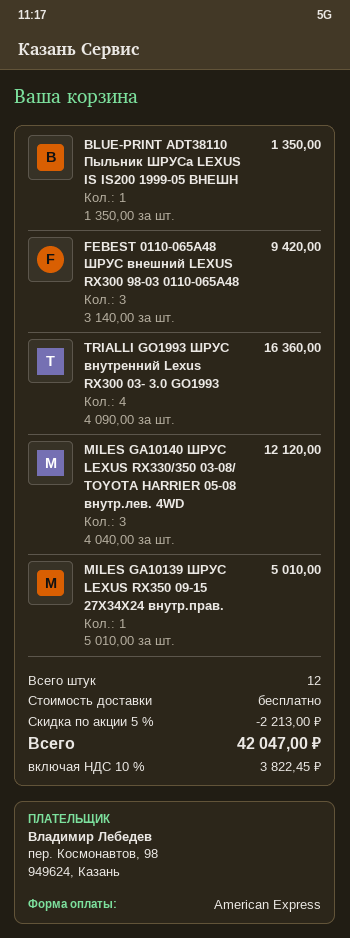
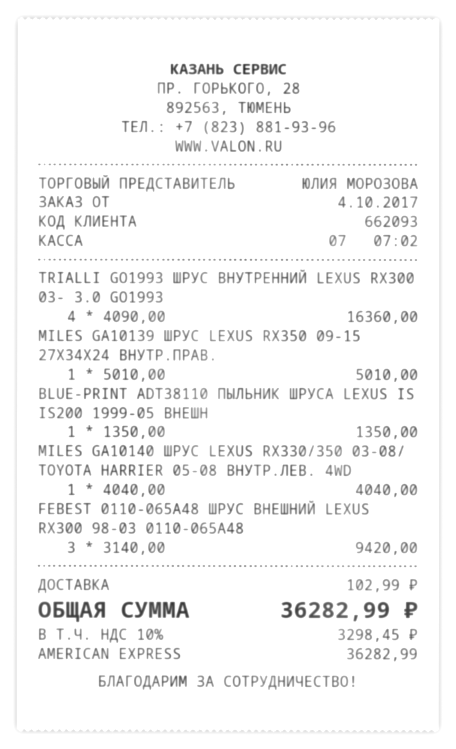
MILES GA10140 ШРУС LEXUS RX330/350 03-08/ TOYOTA HARRIER 05-08 внутр.лев. 4WD: 3 x 4040.00 = 12120.00 -> 1 x 4040.00 = 4040.00
discount: 5% = 2213.00 -> none
shipping: 0.00 -> 102.99
tax: 10% = 3822.45 -> 10% = 3298.45
total: 42047.00 -> 36282.99

